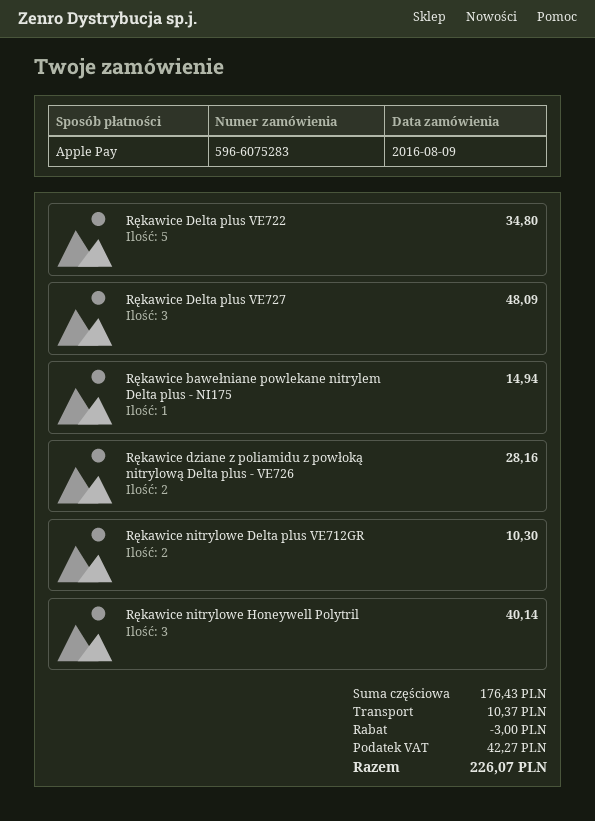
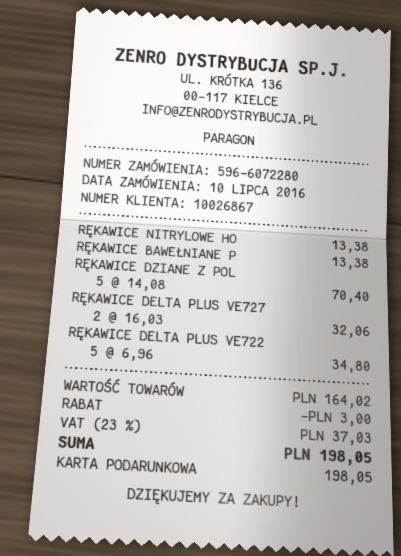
order number: 596-6075283 -> 596-6072280
order date: 2016-08-09 -> 2016-07-10
payment method: Apple Pay -> gift card
Rękawice Delta plus VE727: 3 for 48.09 -> 2 for 32.06
Rękawice bawełniane powlekane nitrylem Delta plus - NI175: 1 for 14.94 -> 1 for 13.38
Rękawice dziane z poliamidu z powłoką nitrylową Delta plus - VE726: 2 for 28.16 -> 5 for 70.40
Rękawice nitrylowe Delta plus VE712GR: 2 for 10.30 -> none
Rękawice nitrylowe Honeywell Polytril: 3 for 40.14 -> 1 for 13.38
subtotal: 176.43 -> 164.02
shipping: 10.37 -> none
tax: 42.27 -> 37.03
total: 226.07 -> 198.05

